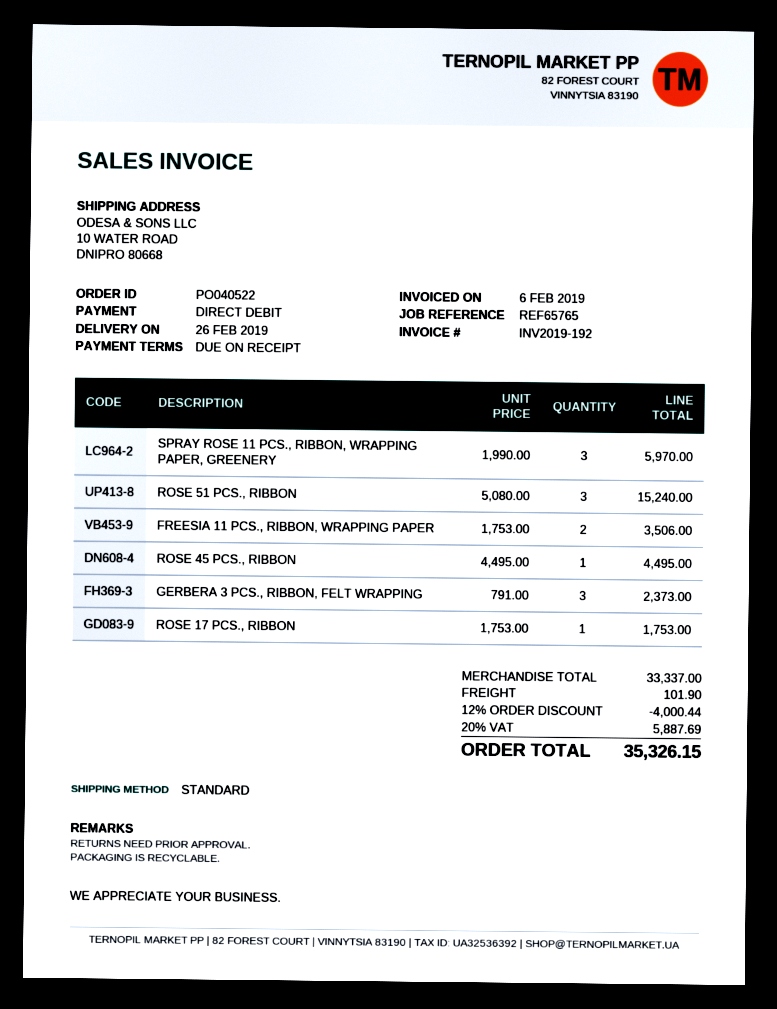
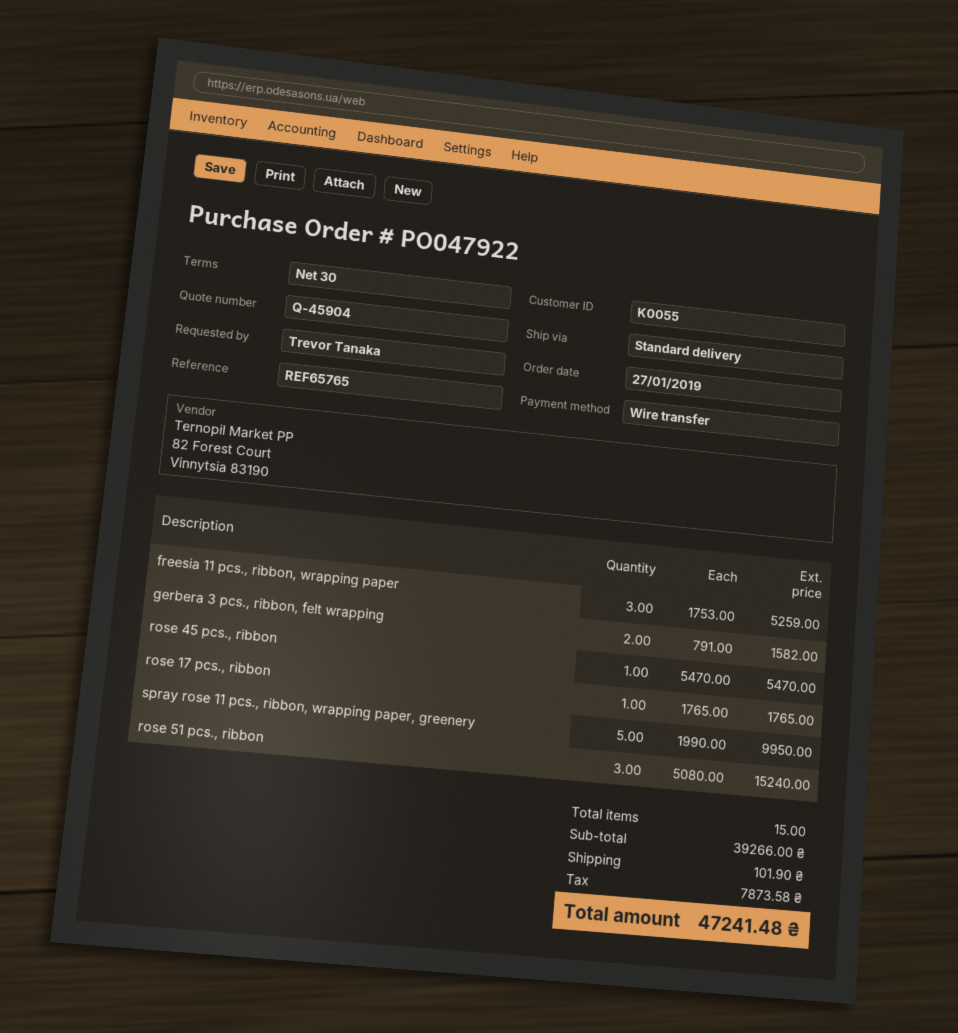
order number: PO040522 -> PO047922
payment terms: on receipt -> 30 days
payment method: direct debit -> bank transfer
SPRAY ROSE 11 PCS., RIBBON, WRAPPING PAPER, GREENERY: 3 x 1990.00 = 5970.00 -> 5 x 1990.00 = 9950.00
FREESIA 11 PCS., RIBBON, WRAPPING PAPER: 2 x 1753.00 = 3506.00 -> 3 x 1753.00 = 5259.00
ROSE 45 PCS., RIBBON: 1 x 4495.00 = 4495.00 -> 1 x 5470.00 = 5470.00
GERBERA 3 PCS., RIBBON, FELT WRAPPING: 3 x 791.00 = 2373.00 -> 2 x 791.00 = 1582.00
ROSE 17 PCS., RIBBON: 1 x 1753.00 = 1753.00 -> 1 x 1765.00 = 1765.00
subtotal: 33337.00 -> 39266.00
discount: 12% = 4000.44 -> none
tax: 5887.69 -> 7873.58
total: 35326.15 -> 47241.48

